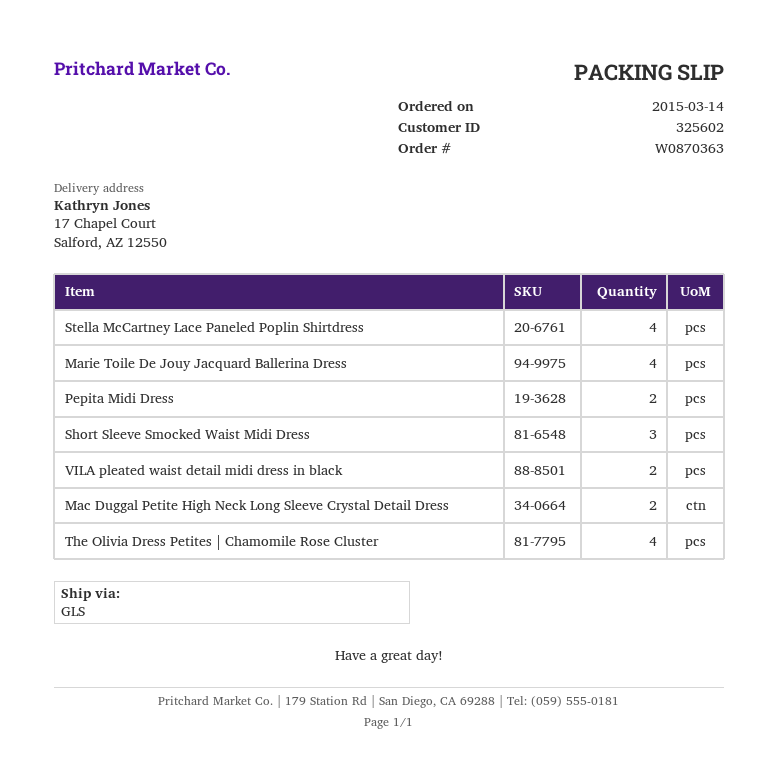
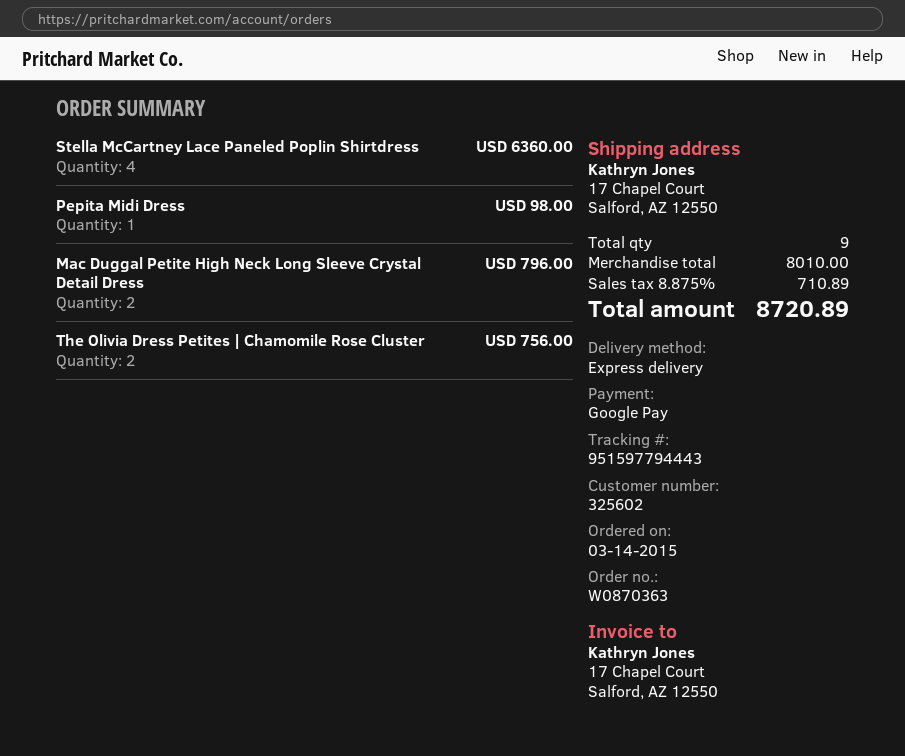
shipping method: GLS -> express
Marie Toile De Jouy Jacquard Ballerina Dress: 4 -> none
Pepita Midi Dress: 2 -> 1
Short Sleeve Smocked Waist Midi Dress: 3 -> none
VILA pleated waist detail midi dress in black: 2 -> none
The Olivia Dress Petites | Chamomile Rose Cluster: 4 -> 2

